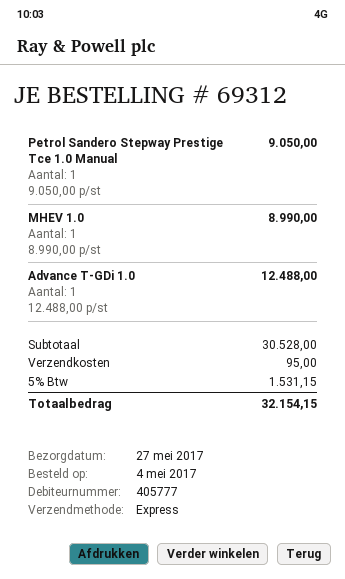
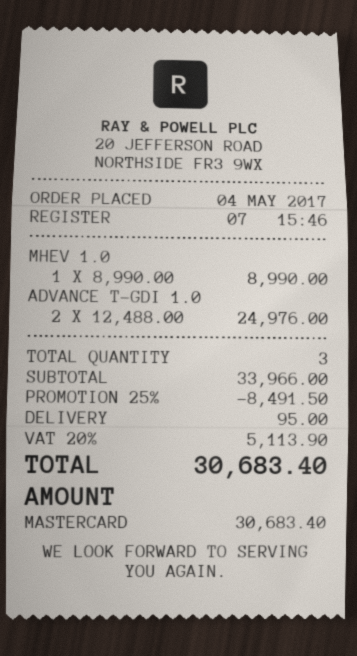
Petrol Sandero Stepway Prestige Tce 1.0 Manual: 1 x 9050.00 = 9050.00 -> none
Advance T-GDi 1.0: 1 x 12488.00 = 12488.00 -> 2 x 12488.00 = 24976.00
subtotal: 30528.00 -> 33966.00
discount: none -> 25% = 8491.50
tax: 5% = 1531.15 -> 20% = 5113.90
total: 32154.15 -> 30683.40

